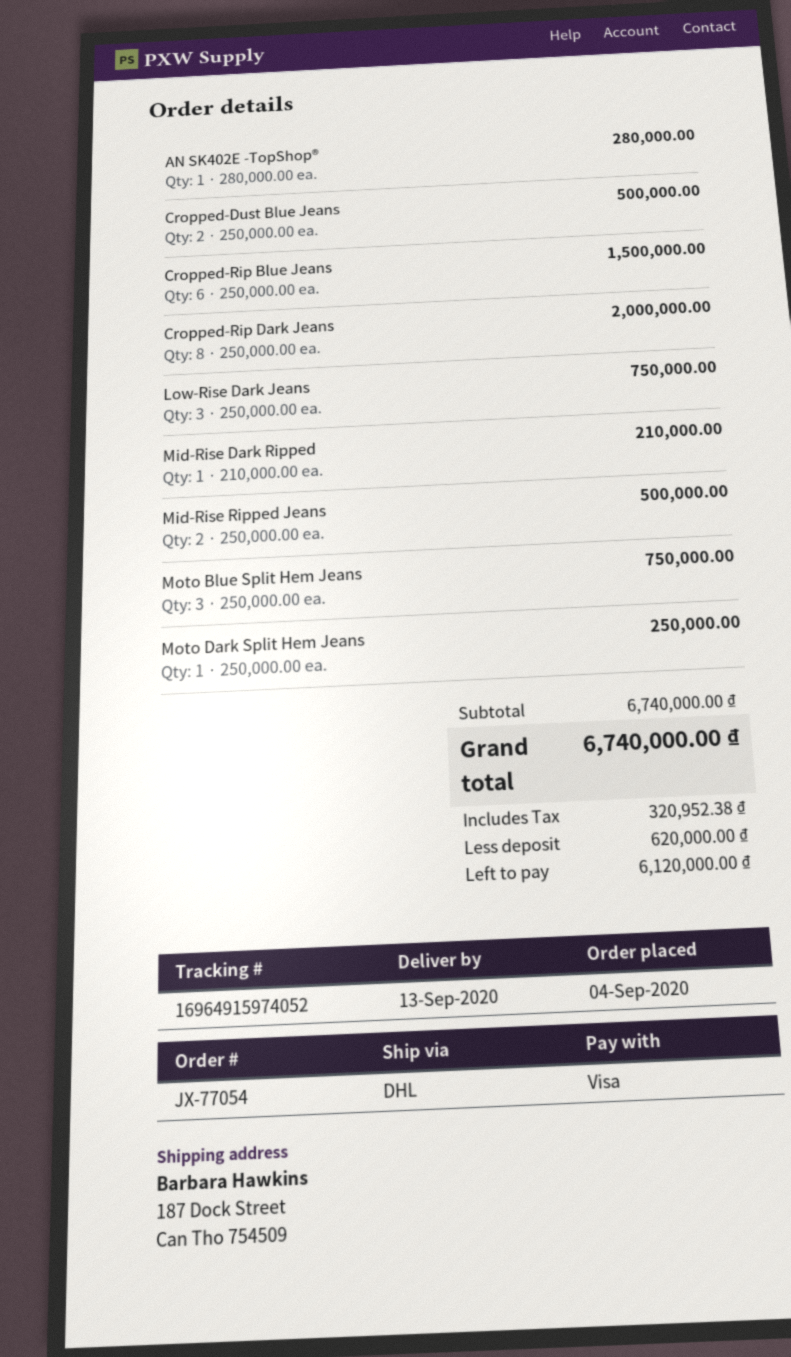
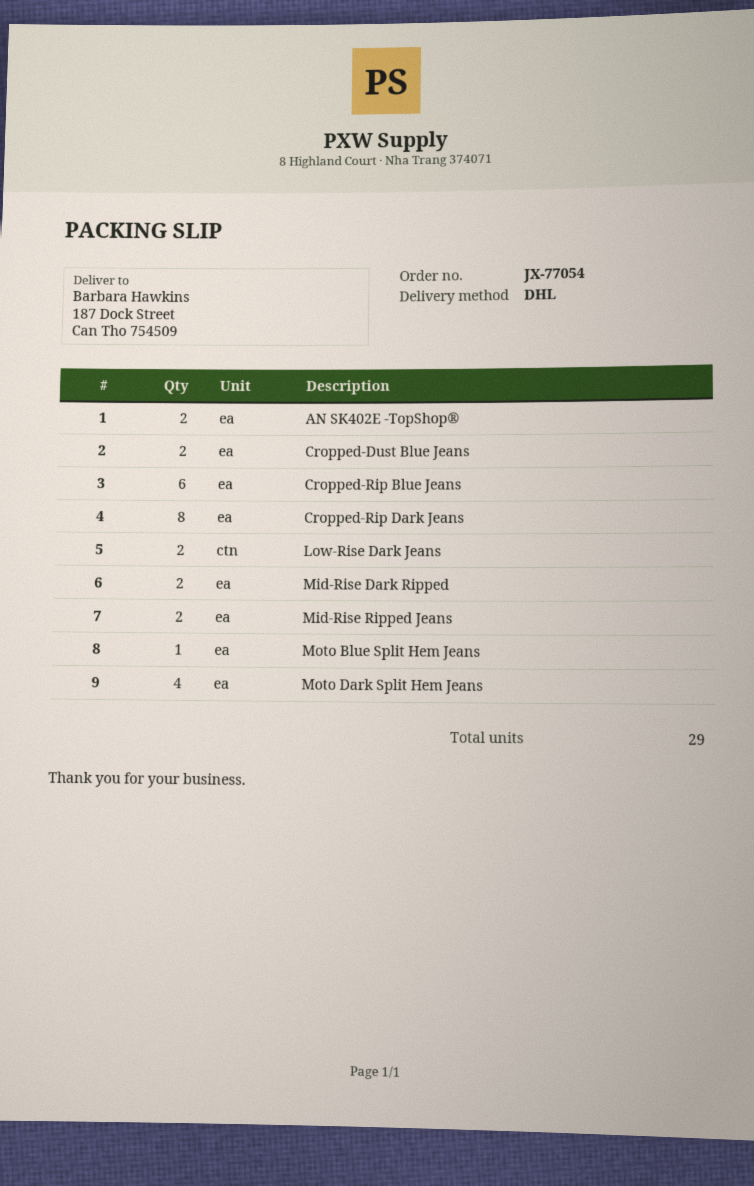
AN SK402E -TopShop®: 1 -> 2
Low-Rise Dark Jeans: 3 -> 2
Mid-Rise Dark Ripped: 1 -> 2
Moto Blue Split Hem Jeans: 3 -> 1
Moto Dark Split Hem Jeans: 1 -> 4

